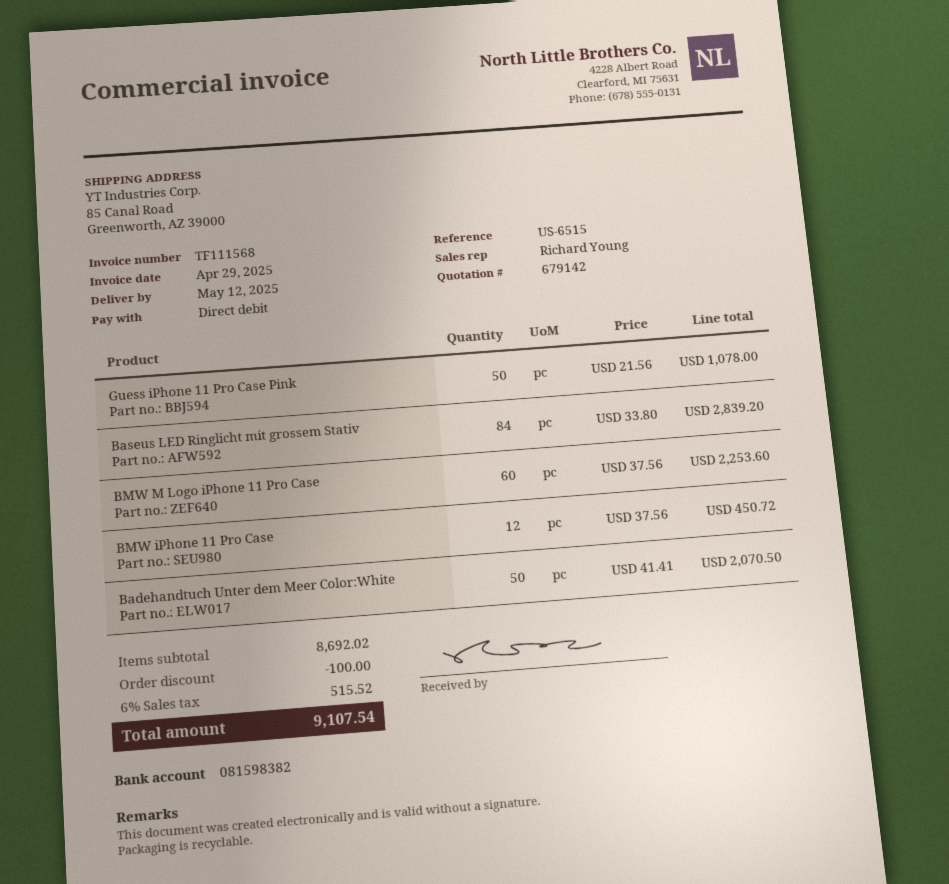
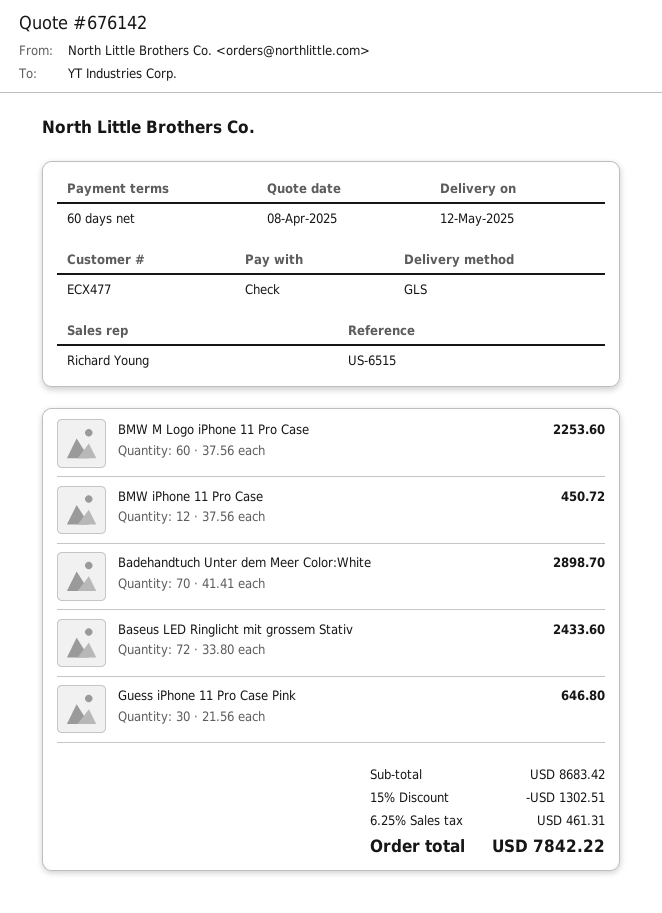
quote number: 679142 -> 676142
payment method: direct debit -> cheque
Guess iPhone 11 Pro Case Pink: 50 x 21.56 = 1078.00 -> 30 x 21.56 = 646.80
Baseus LED Ringlicht mit grossem Stativ: 84 x 33.80 = 2839.20 -> 72 x 33.80 = 2433.60
Badehandtuch Unter dem Meer Color:White: 50 x 41.41 = 2070.50 -> 70 x 41.41 = 2898.70
subtotal: 8692.02 -> 8683.42
discount: 100.00 -> 1302.51
tax: 6% = 515.52 -> 6.25% = 461.31
total: 9107.54 -> 7842.22

